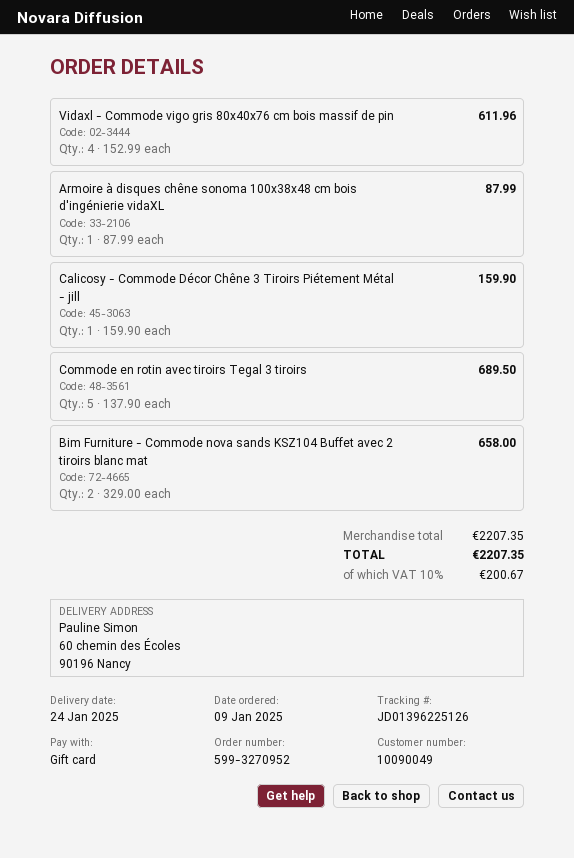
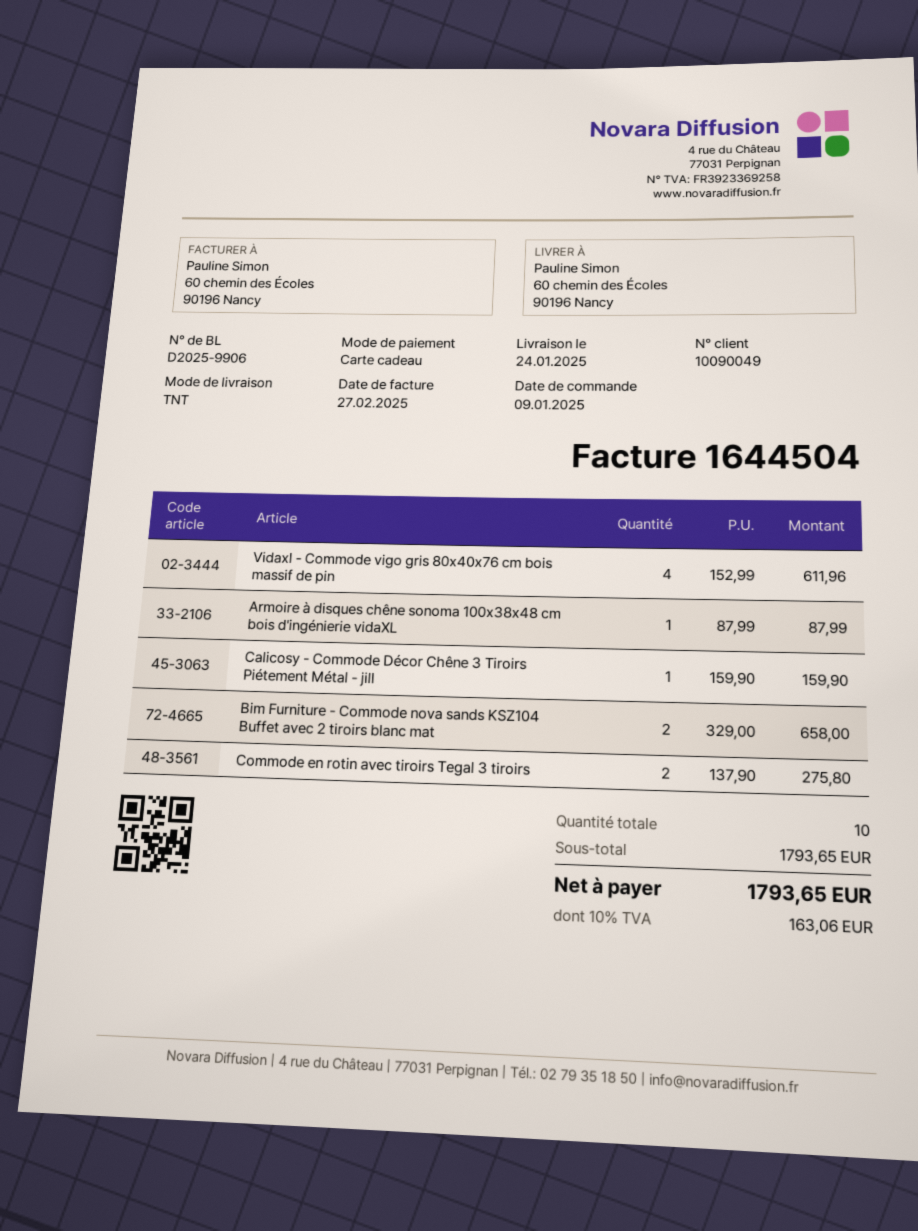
Commode en rotin avec tiroirs Tegal 3 tiroirs: 5 x 137.90 = 689.50 -> 2 x 137.90 = 275.80
subtotal: 2207.35 -> 1793.65
tax: 10% = 200.67 -> 10% = 163.06
total: 2207.35 -> 1793.65

